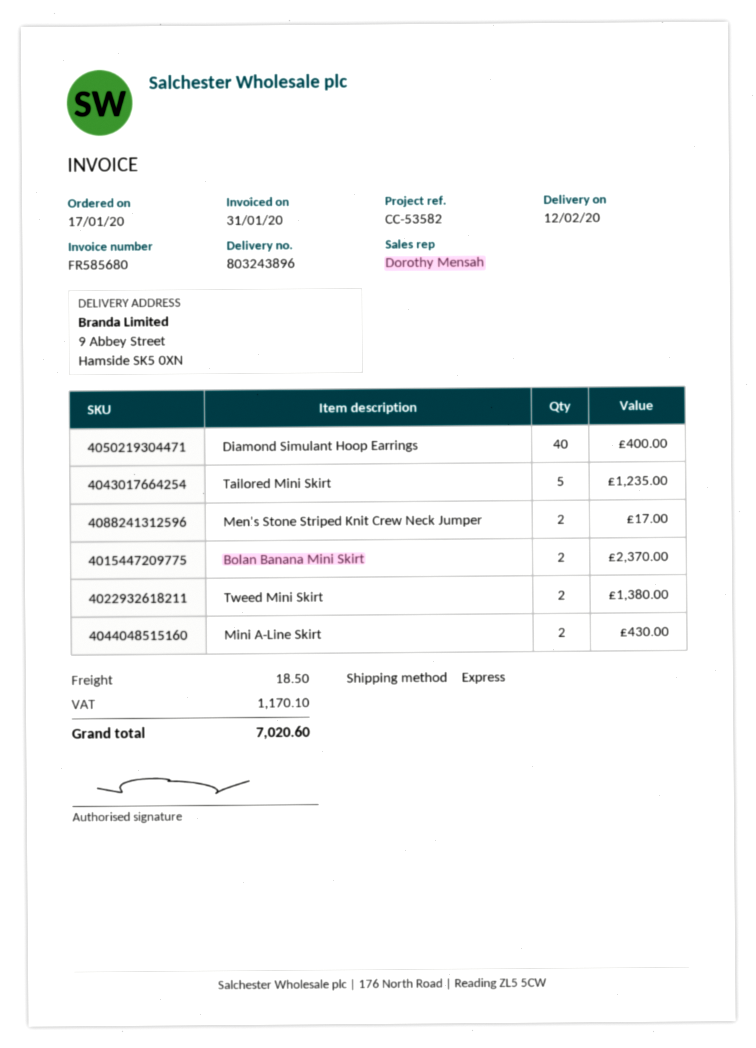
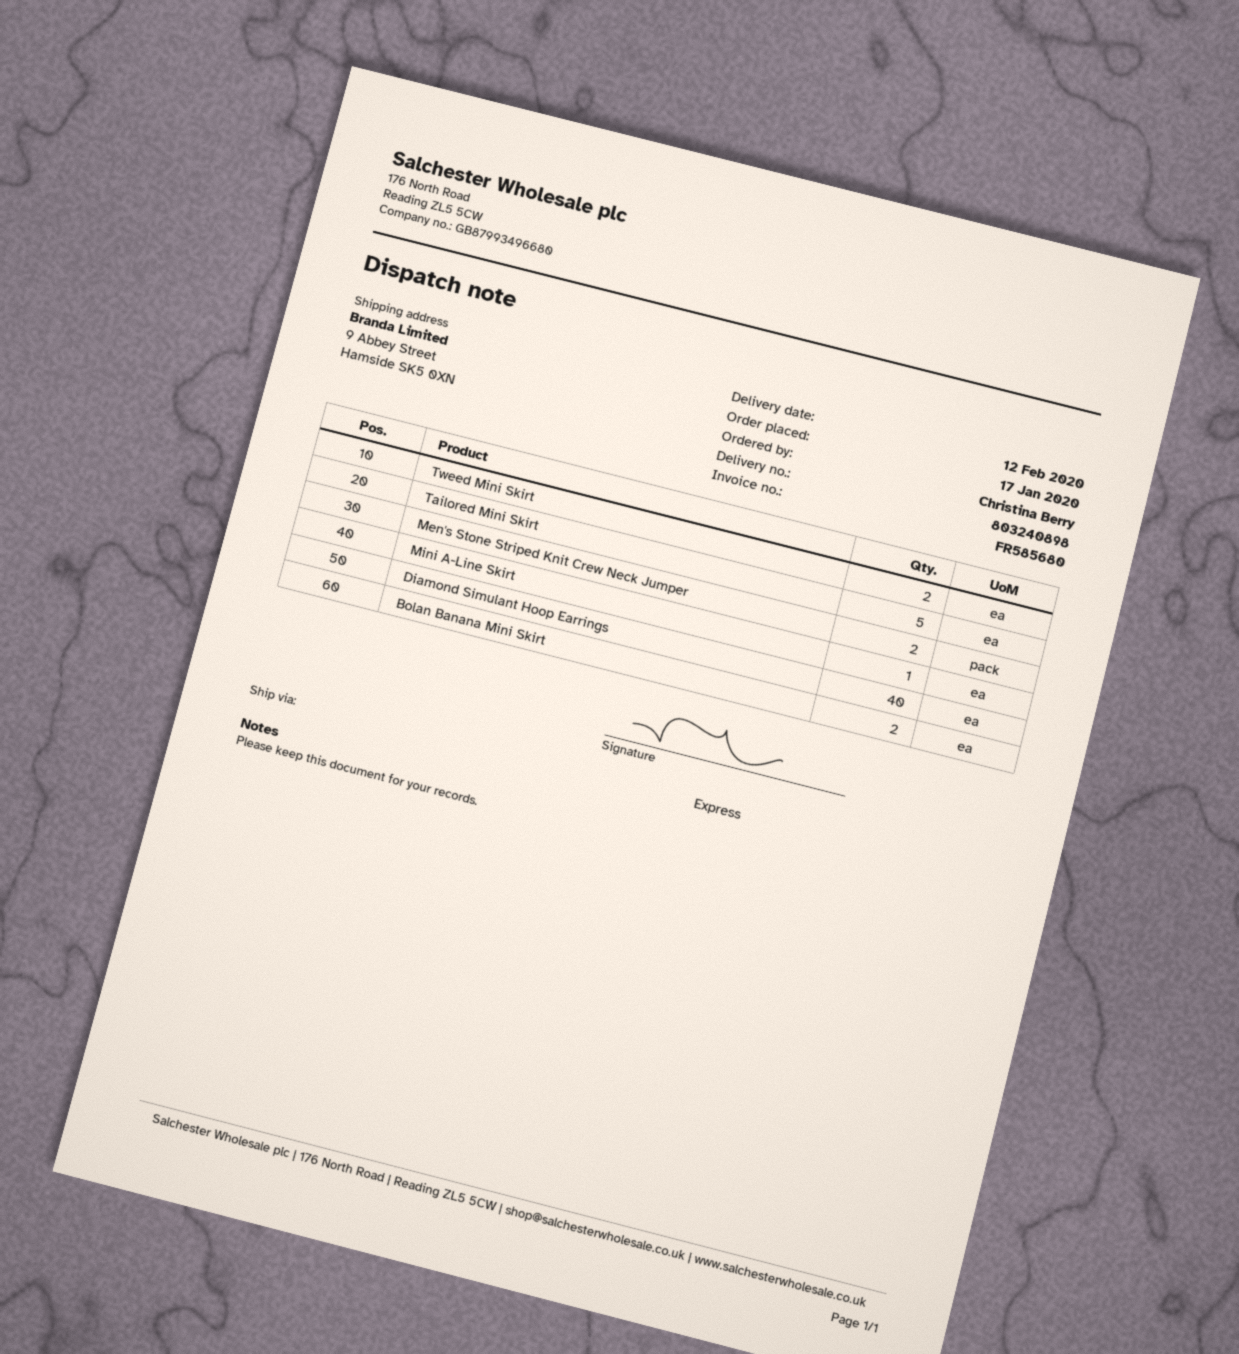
delivery note number: 803243896 -> 803240898
Mini A-Line Skirt: 2 -> 1

